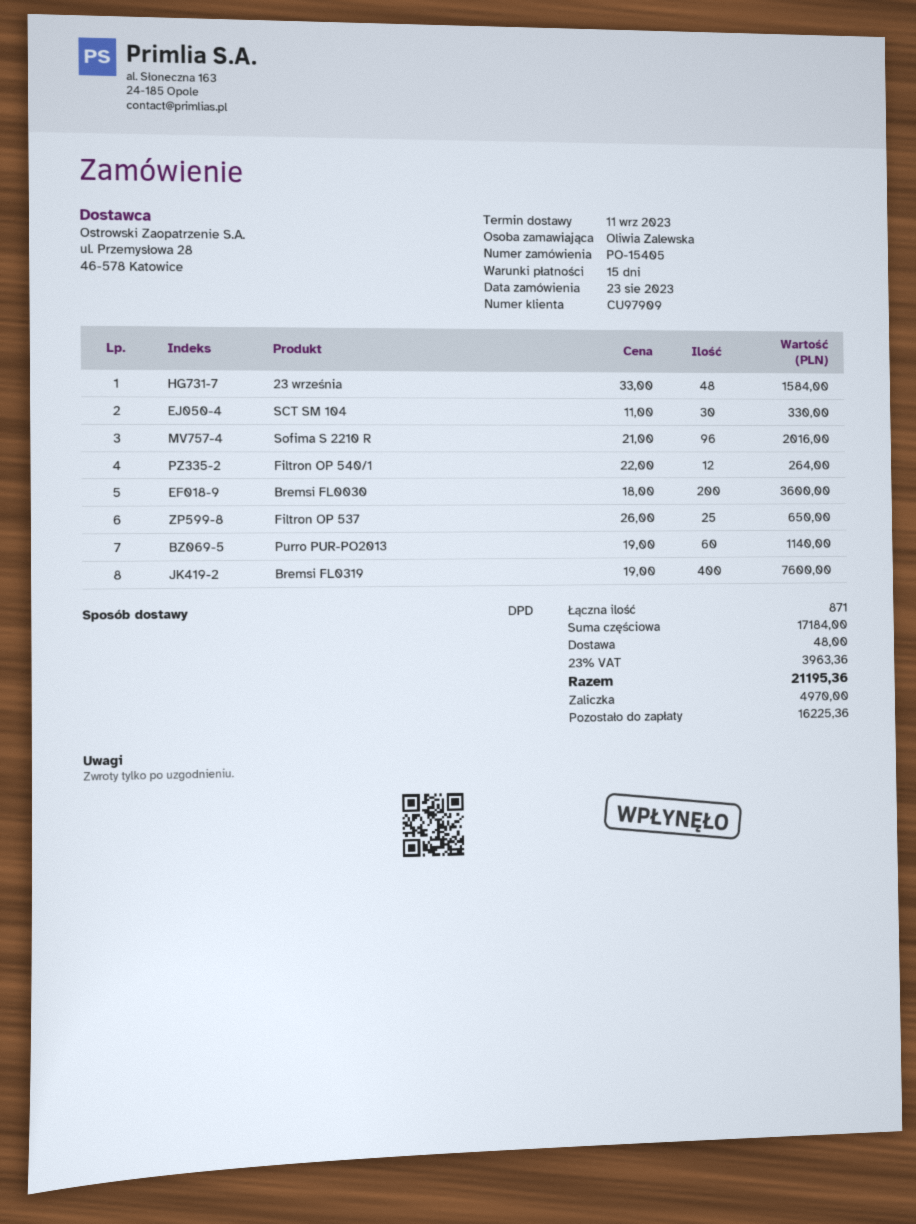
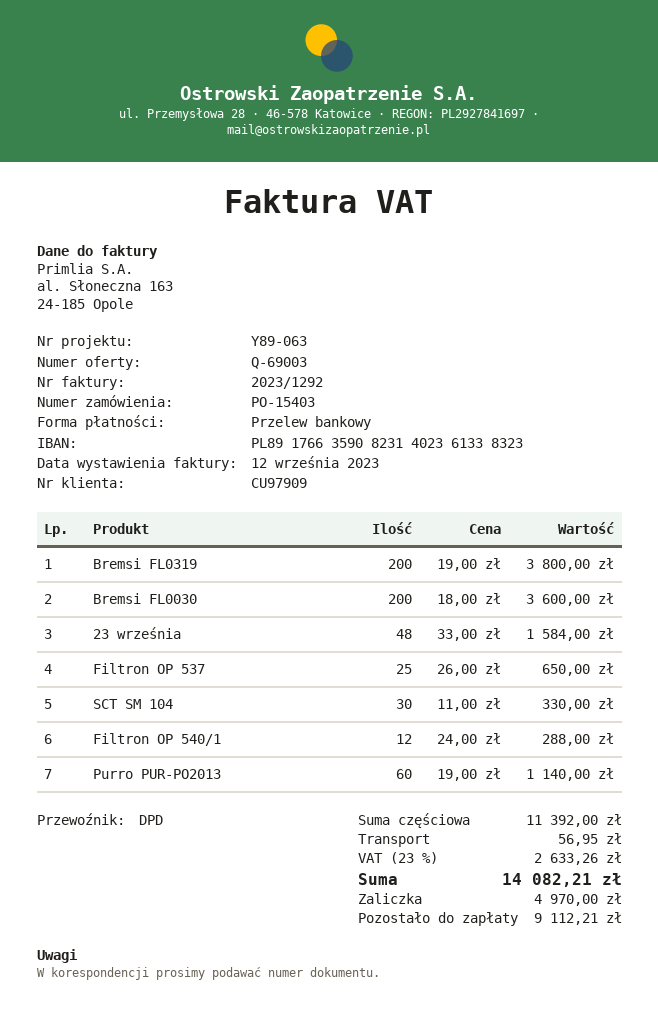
order number: PO-15405 -> PO-15403
Sofima S 2210 R: 96 x 21.00 = 2016.00 -> none
Filtron OP 540/1: 12 x 22.00 = 264.00 -> 12 x 24.00 = 288.00
Bremsi FL0319: 400 x 19.00 = 7600.00 -> 200 x 19.00 = 3800.00
subtotal: 17184.00 -> 11392.00
shipping: 48.00 -> 56.95
tax: 23% = 3963.36 -> 23% = 2633.26
total: 21195.36 -> 14082.21
balance: 16225.36 -> 9112.21

